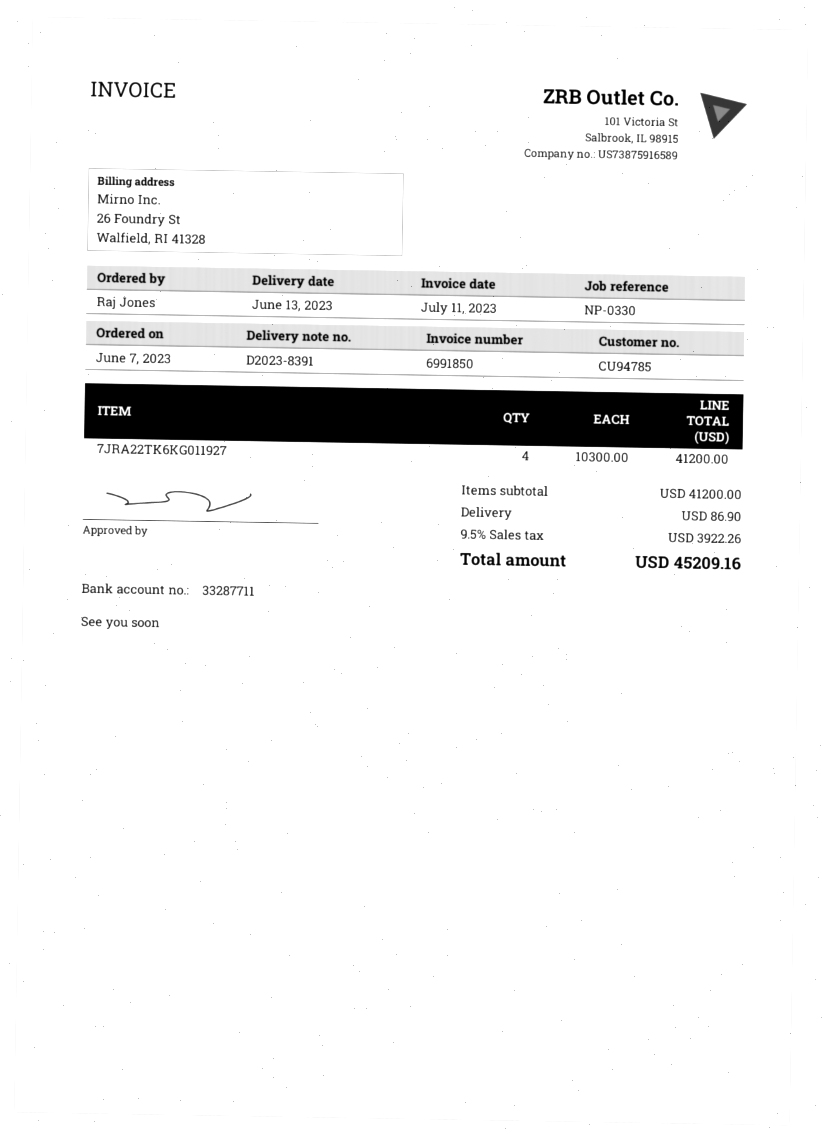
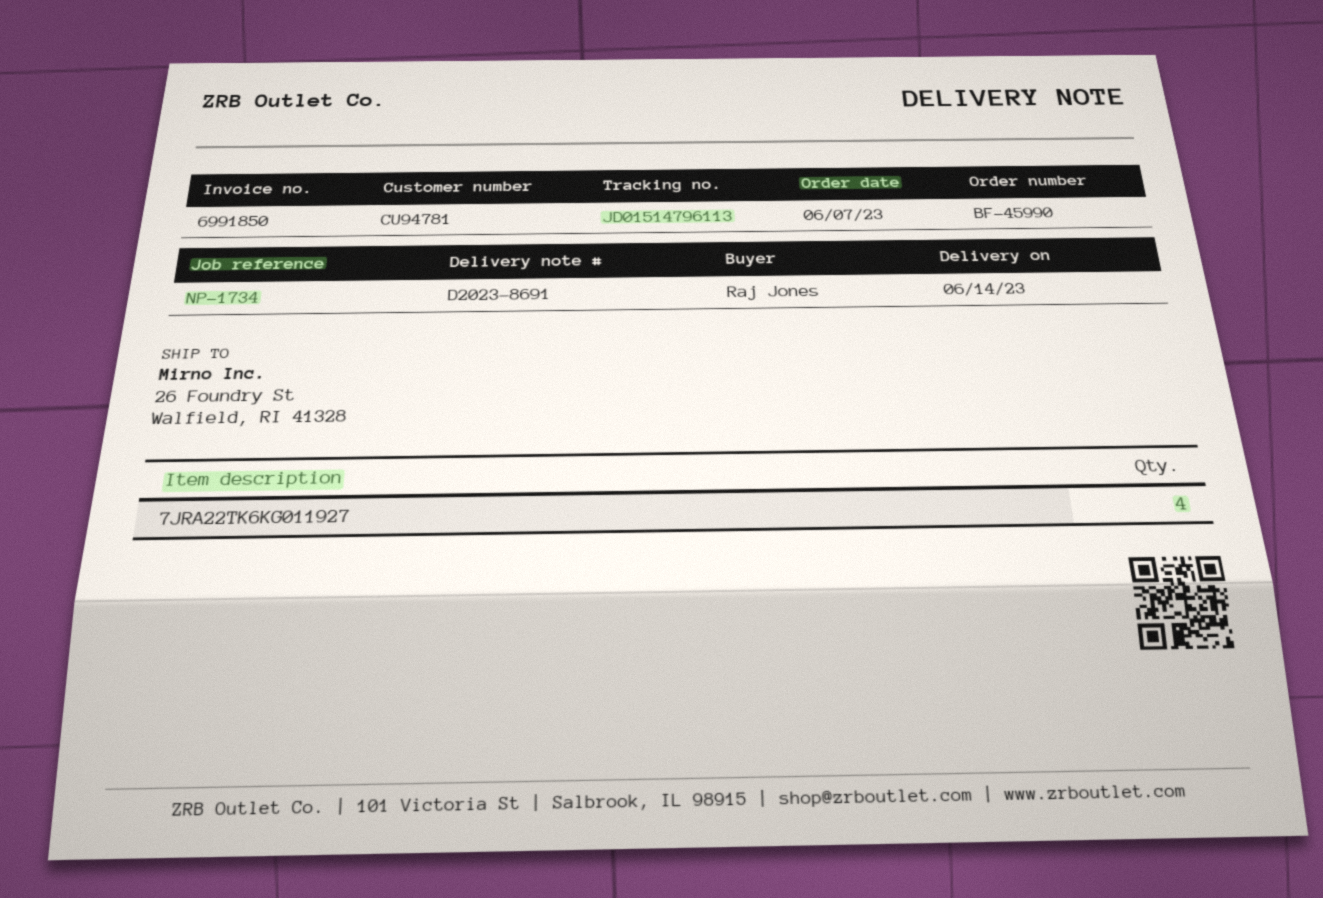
delivery note number: D2023-8391 -> D2023-8691
delivery date: 2023-06-13 -> 2023-06-14
customer number: CU94785 -> CU94781
reference: NP-0330 -> NP-1734

